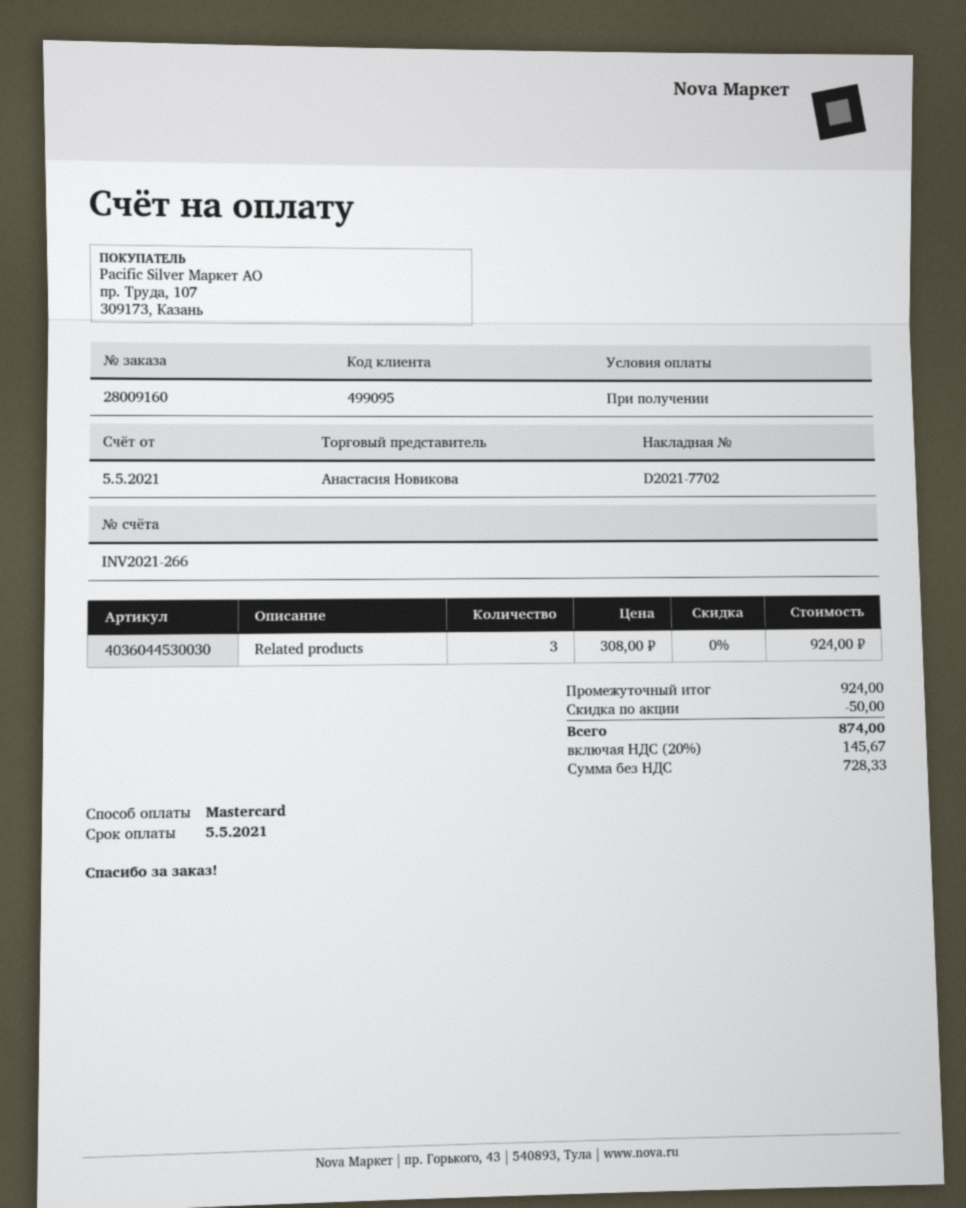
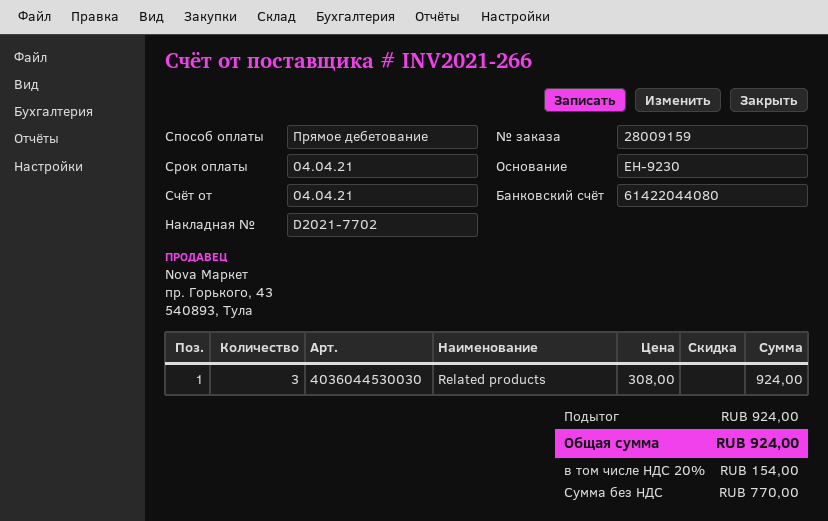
order number: 28009160 -> 28009159
invoice date: 2021-05-05 -> 2021-04-04
due date: 2021-05-05 -> 2021-04-04
payment method: Mastercard -> direct debit
discount: 50.00 -> none
net: 728.33 -> 770.00
tax: 20% = 145.67 -> 20% = 154.00
total: 874.00 -> 924.00

